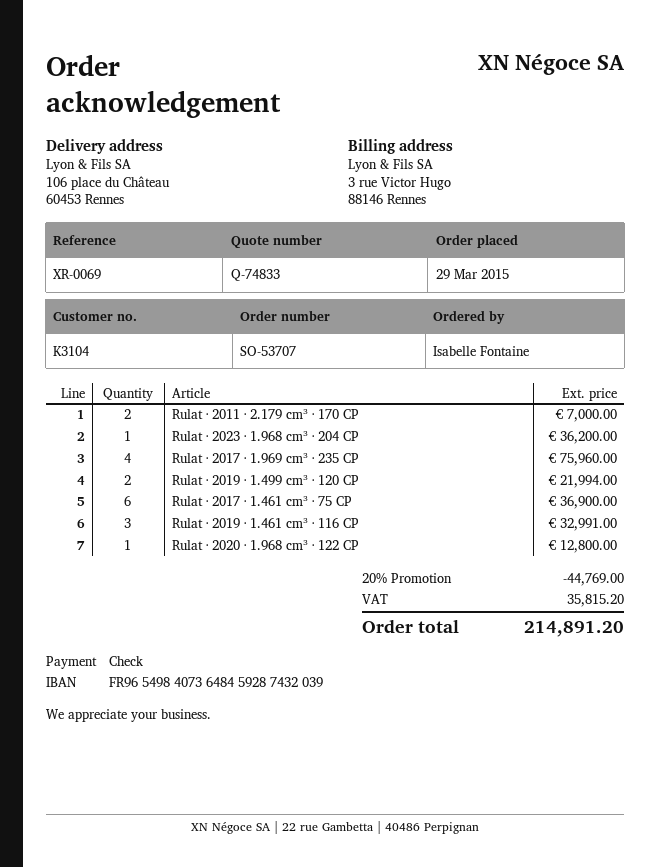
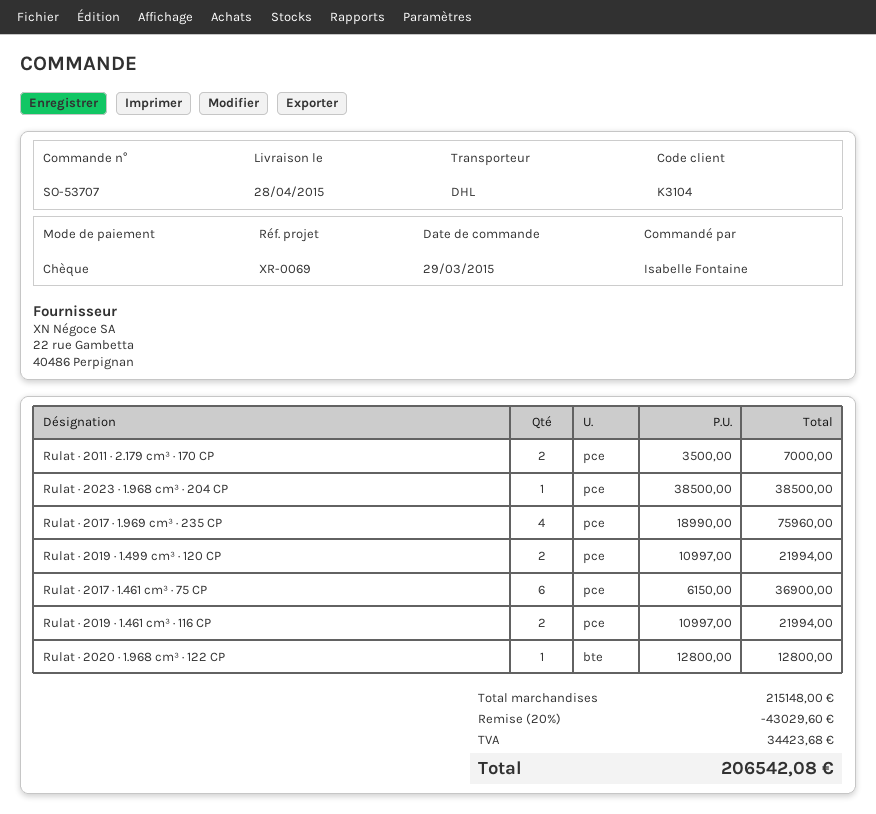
Rulat · 2023 · 1.968 cm³ · 204 CP: 1 for 36200.00 -> 1 for 38500.00
Rulat · 2019 · 1.461 cm³ · 116 CP: 3 for 32991.00 -> 2 for 21994.00
discount: 20% = 44769.00 -> 20% = 43029.60
tax: 35815.20 -> 34423.68
total: 214891.20 -> 206542.08

